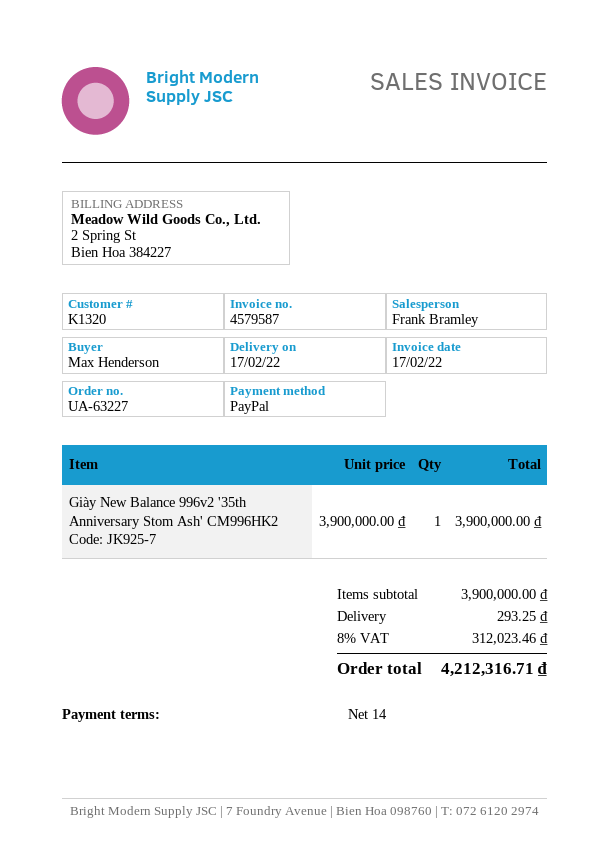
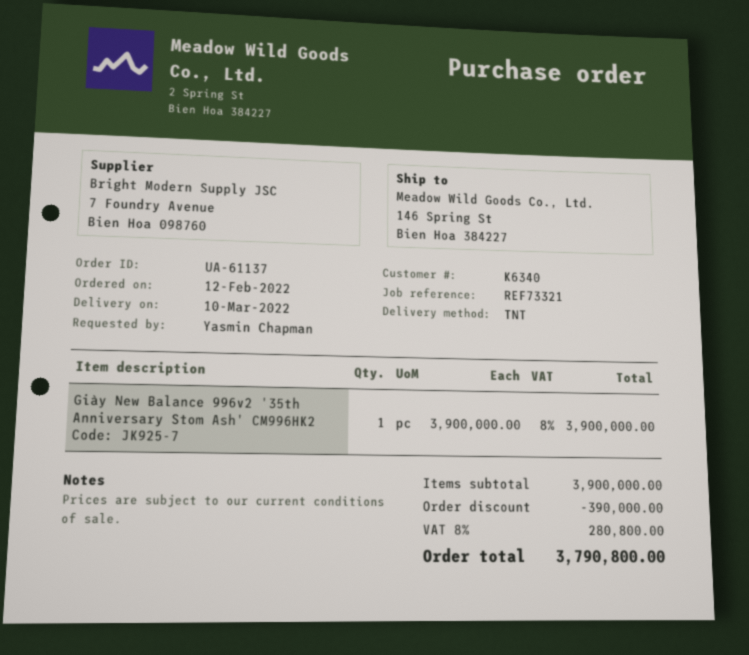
order number: UA-63227 -> UA-61137
delivery date: 2022-02-17 -> 2022-03-10
customer number: K1320 -> K6340
ordered by: Max Henderson -> Yasmin Chapman
discount: none -> 390000.00
shipping: 293.25 -> none
tax: 8% = 312023.46 -> 8% = 280800.00
total: 4212316.71 -> 3790800.00

